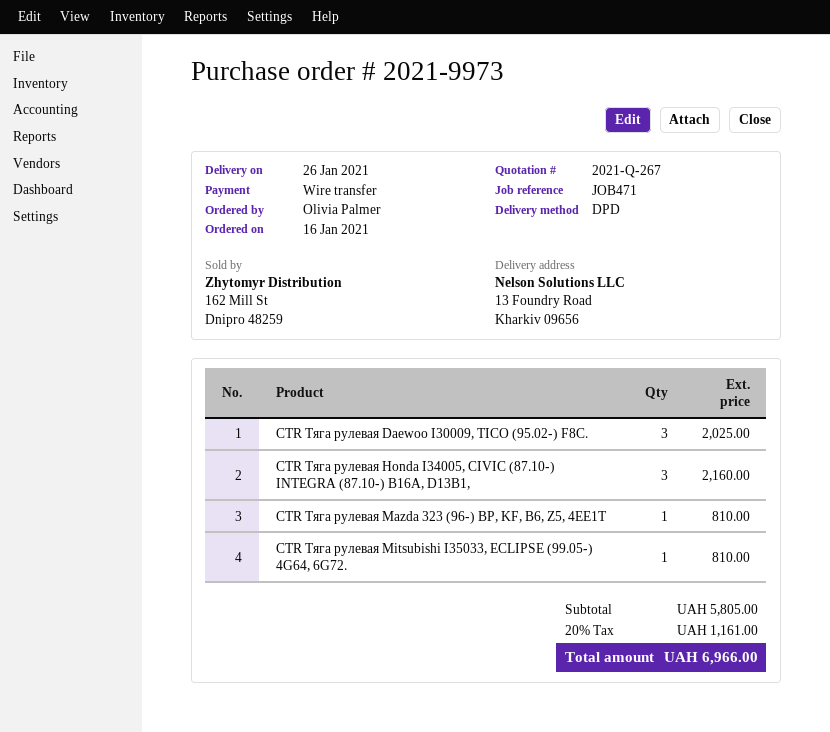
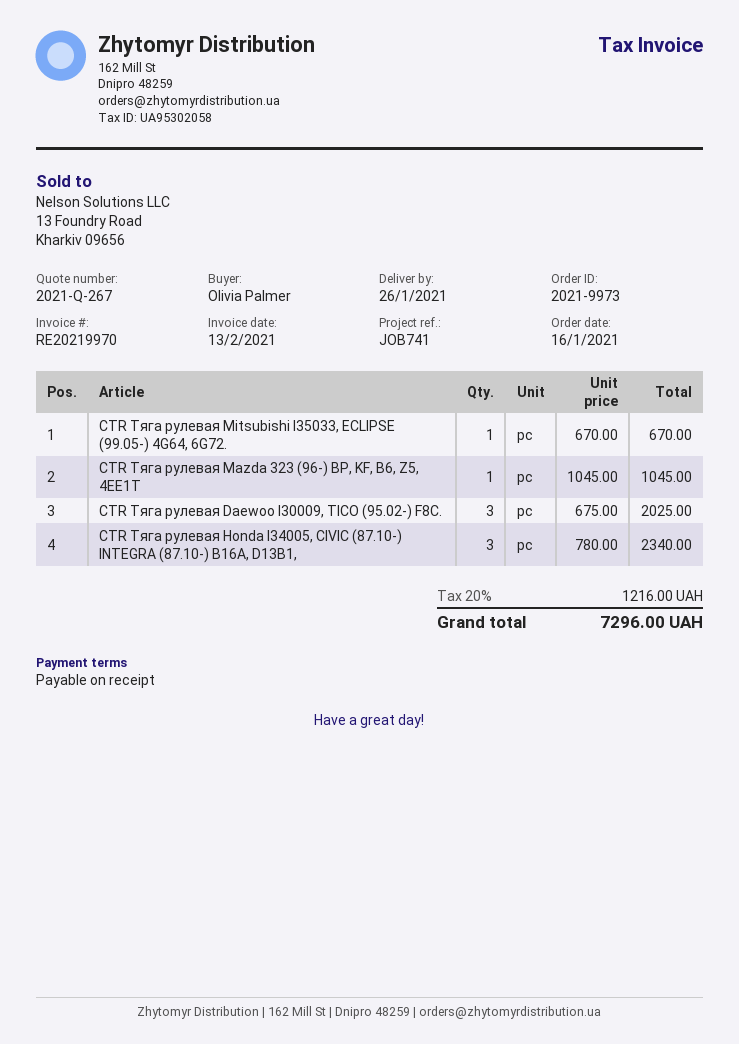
reference: JOB471 -> JOB741
CTR Тяга рулевая Honda I34005, CIVIC (87.10-) INTEGRA (87.10-) B16A, D13B1,: 3 for 2160.00 -> 3 for 2340.00
CTR Тяга рулевая Mazda 323 (96-) BP, KF, B6, Z5, 4EE1T: 1 for 810.00 -> 1 for 1045.00
CTR Тяга рулевая Mitsubishi I35033, ECLIPSE (99.05-) 4G64, 6G72.: 1 for 810.00 -> 1 for 670.00
tax: 20% = 1161.00 -> 20% = 1216.00
total: 6966.00 -> 7296.00

